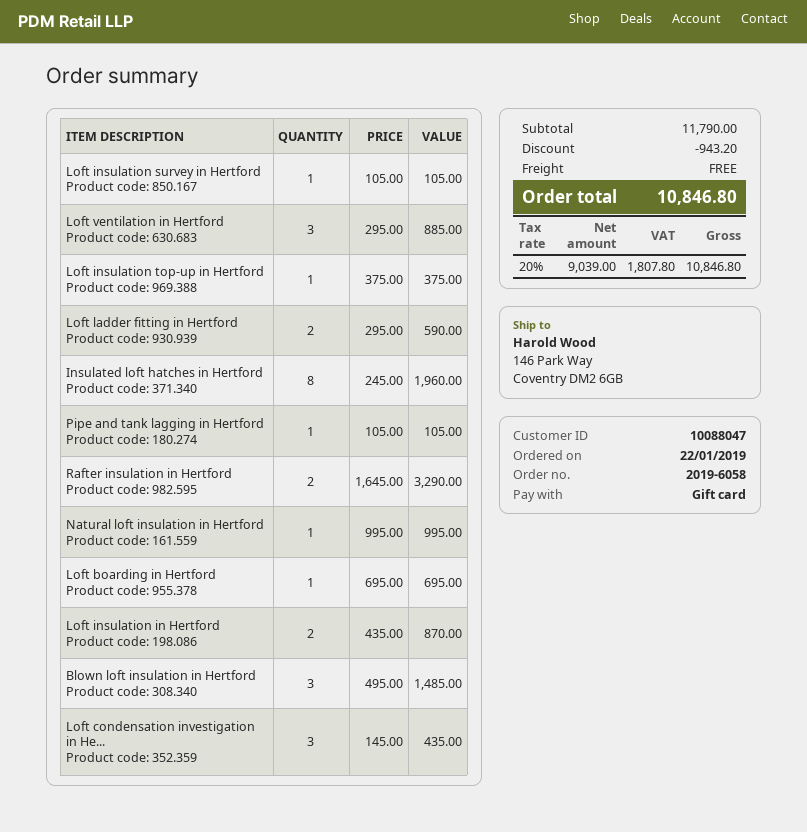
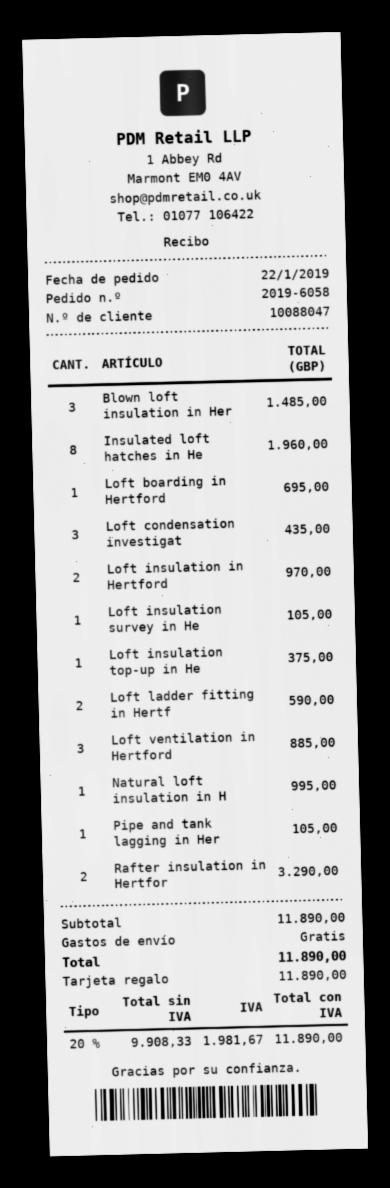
Loft insulation in Hertford: 2 for 870.00 -> 2 for 970.00
subtotal: 11790.00 -> 11890.00
discount: 943.20 -> none
net: 9039.00 -> 9908.33
tax: 20% = 1807.80 -> 20% = 1981.67
total: 10846.80 -> 11890.00

